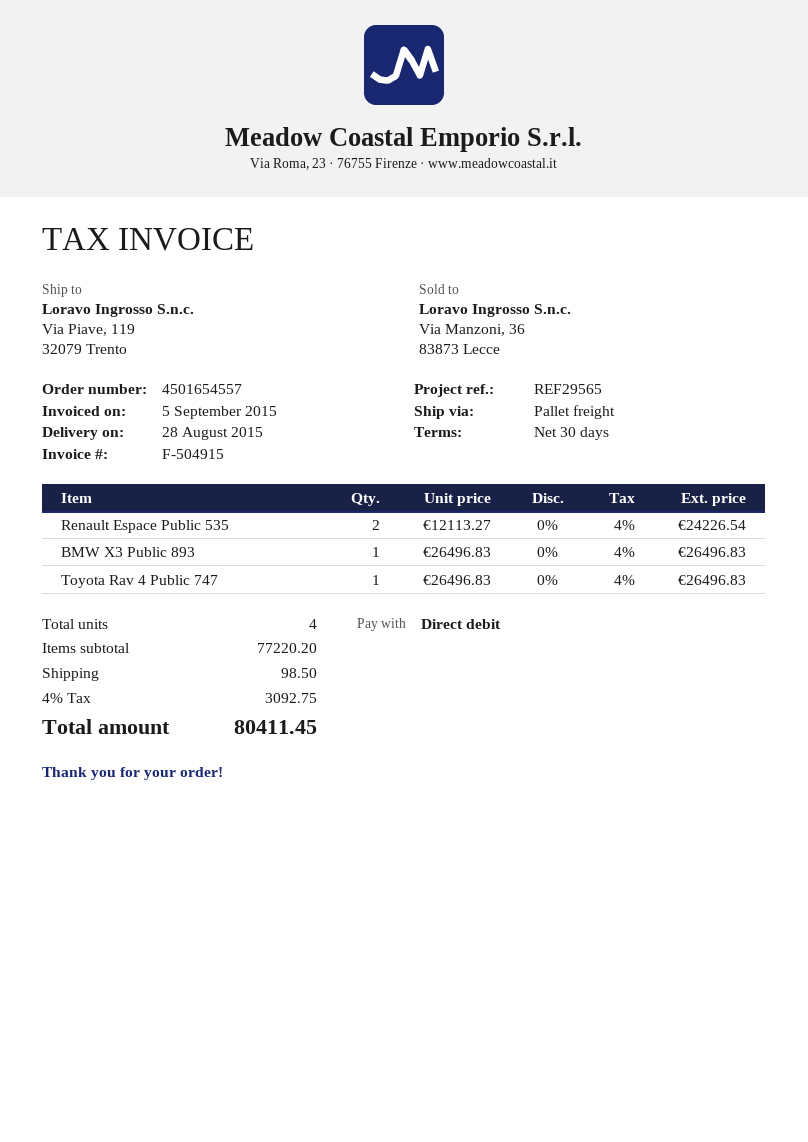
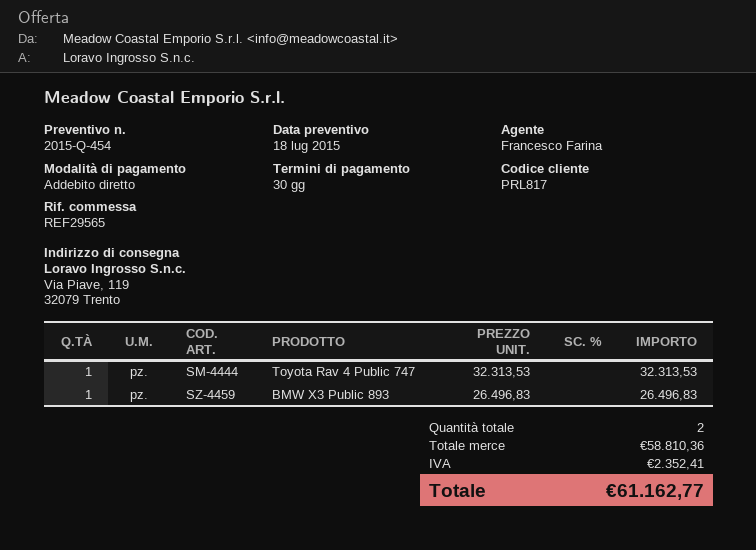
Renault Espace Public 535: 2 x 12113.27 = 24226.54 -> none
Toyota Rav 4 Public 747: 1 x 26496.83 = 26496.83 -> 1 x 32313.53 = 32313.53
total quantity: 4 -> 2
subtotal: 77220.20 -> 58810.36
shipping: 98.50 -> none
tax: 3092.75 -> 2352.41
total: 80411.45 -> 61162.77

